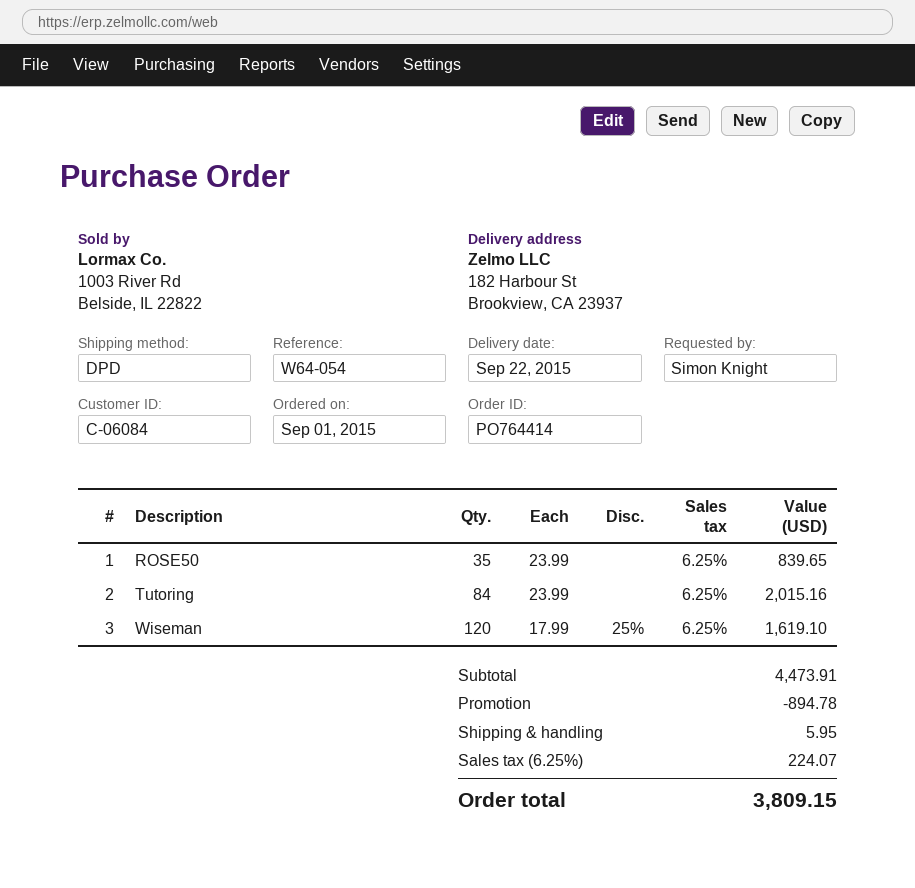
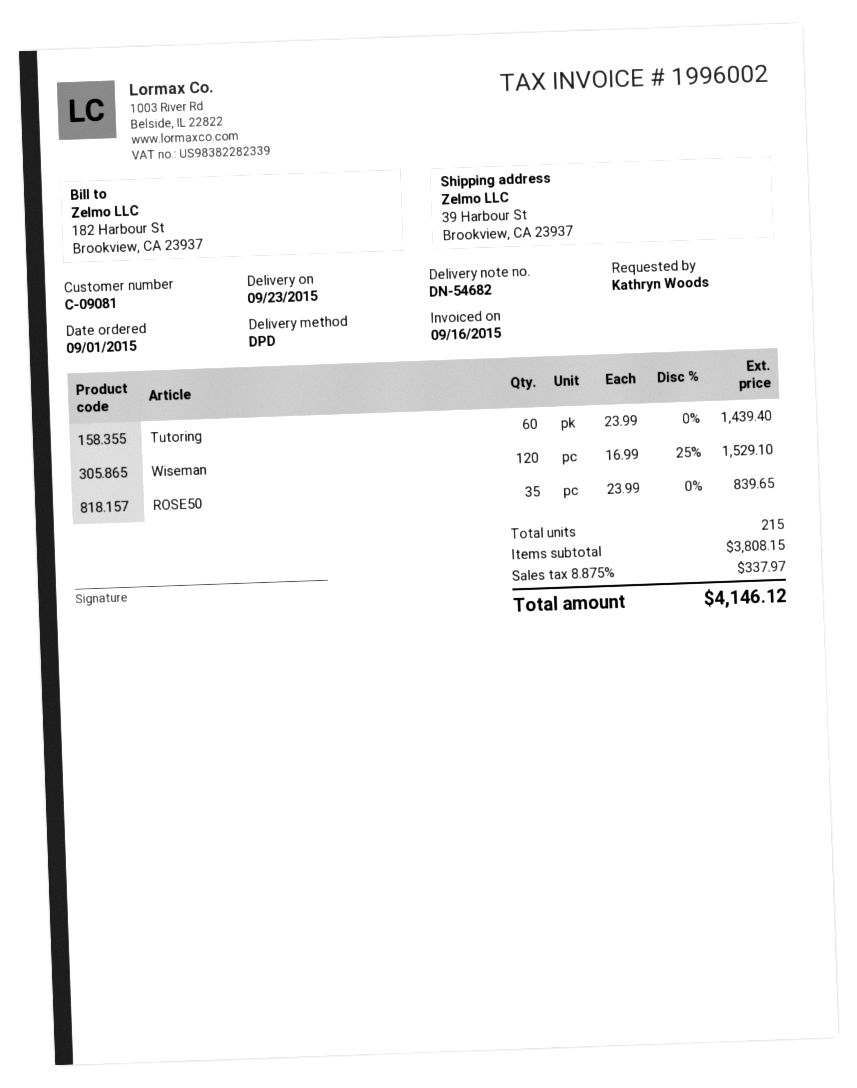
delivery date: 2015-09-22 -> 2015-09-23
customer number: C-06084 -> C-09081
ordered by: Simon Knight -> Kathryn Woods
ship to: 182 Harbour St, Brookview, CA 23937 -> 39 Harbour St, Brookview, CA 23937
Tutoring: 84 x 23.99 = 2015.16 -> 60 x 23.99 = 1439.40
Wiseman: 120 x 17.99 - 25% = 1619.10 -> 120 x 16.99 - 25% = 1529.10
subtotal: 4473.91 -> 3808.15
discount: 894.78 -> none
shipping: 5.95 -> none
tax: 6.25% = 224.07 -> 8.875% = 337.97
total: 3809.15 -> 4146.12

